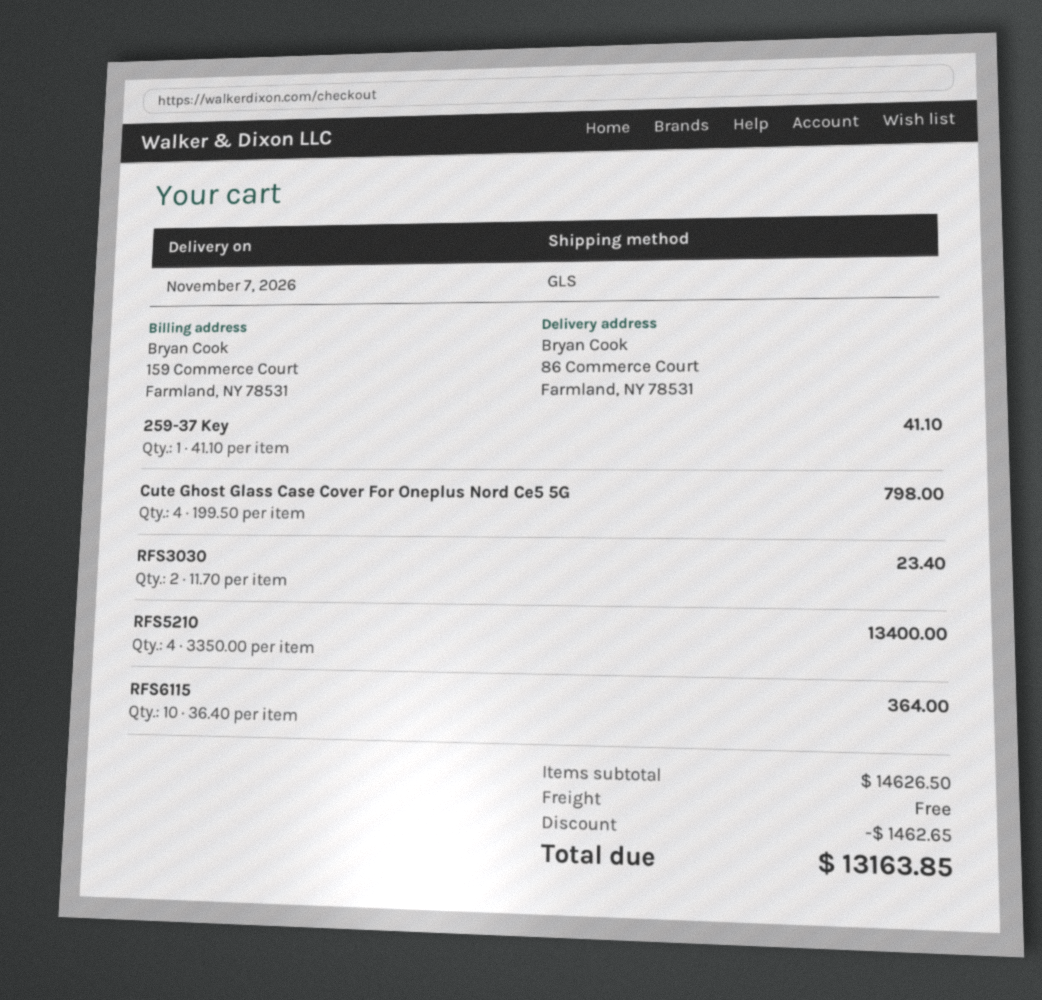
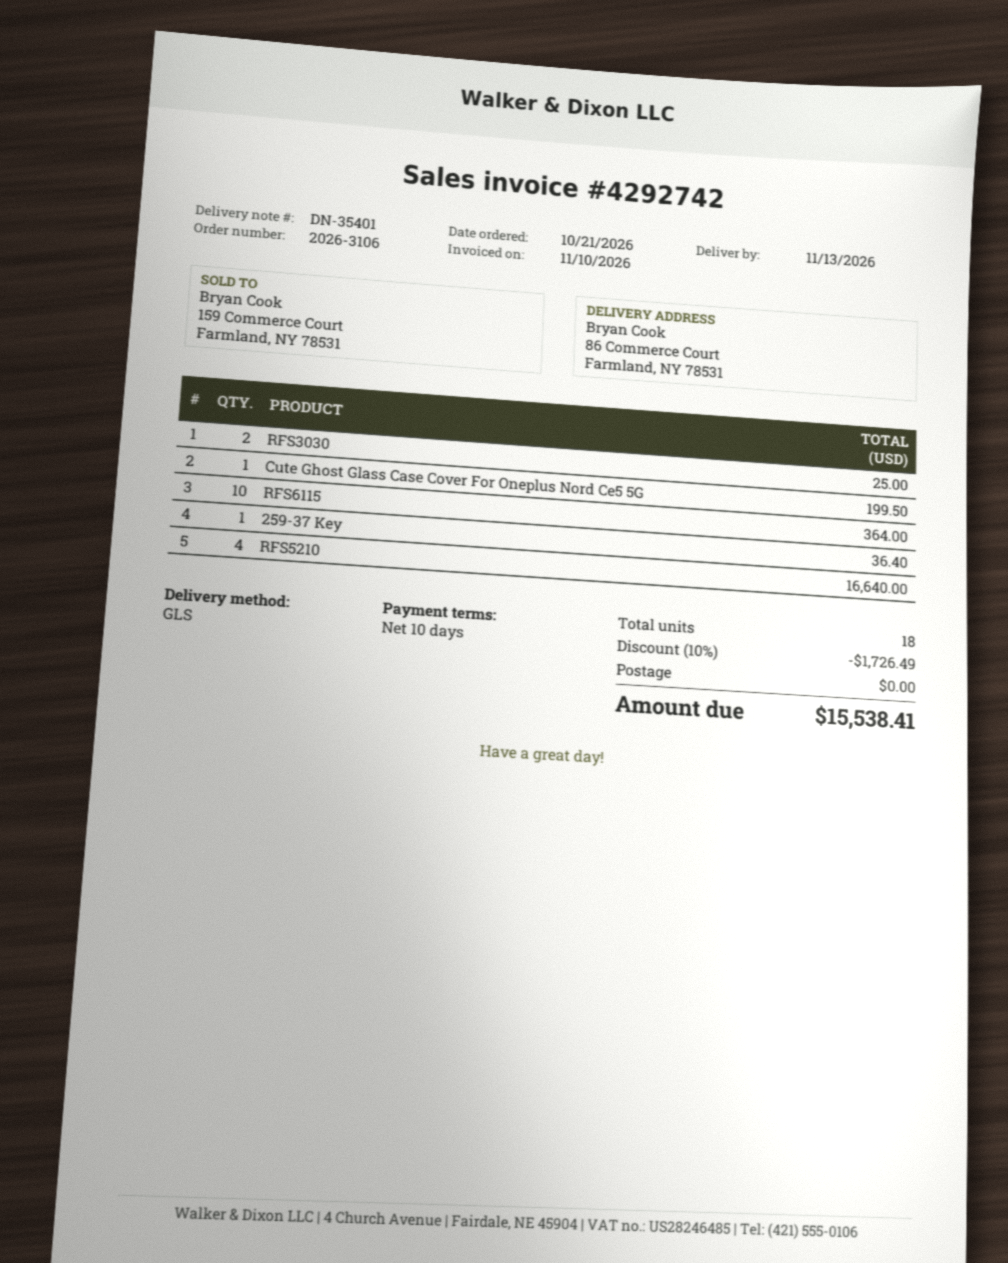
delivery date: 2026-11-07 -> 2026-11-13
259-37 Key: 1 for 41.10 -> 1 for 36.40
Cute Ghost Glass Case Cover For Oneplus Nord Ce5 5G: 4 for 798.00 -> 1 for 199.50
RFS3030: 2 for 23.40 -> 2 for 25.00
RFS5210: 4 for 13400.00 -> 4 for 16640.00
discount: 1462.65 -> 1726.49
total: 13163.85 -> 15538.41

